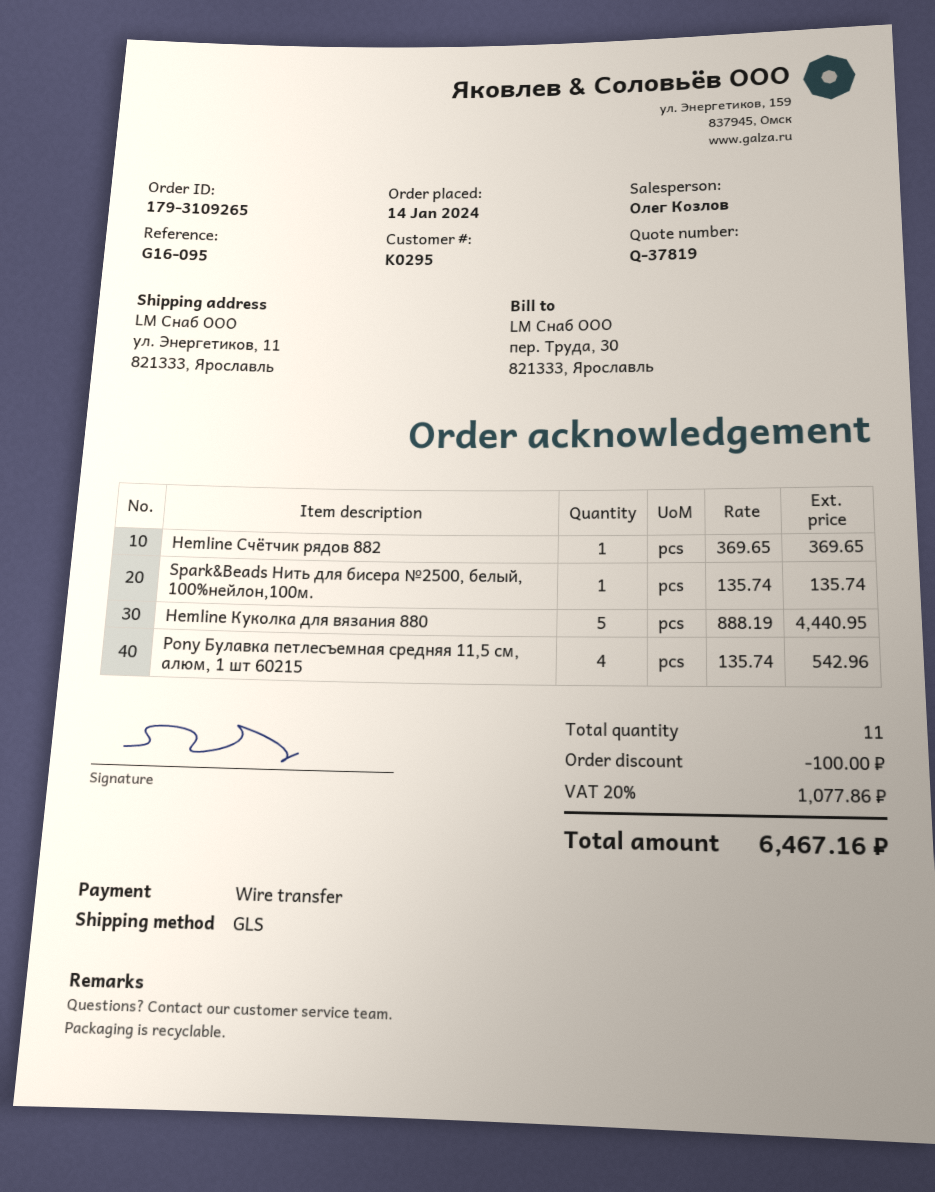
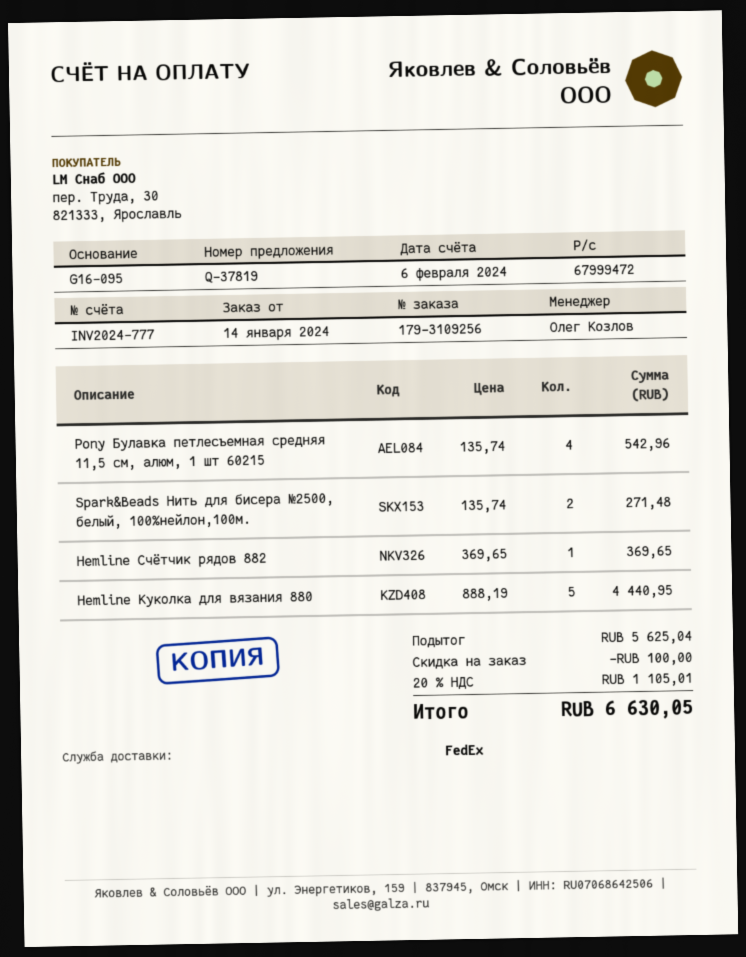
order number: 179-3109265 -> 179-3109256
shipping method: GLS -> FedEx
Spark&Beads Нить для бисера №2500, белый, 100%нейлон,100м.: 1 x 135.74 = 135.74 -> 2 x 135.74 = 271.48
tax: 20% = 1077.86 -> 20% = 1105.01
total: 6467.16 -> 6630.05

